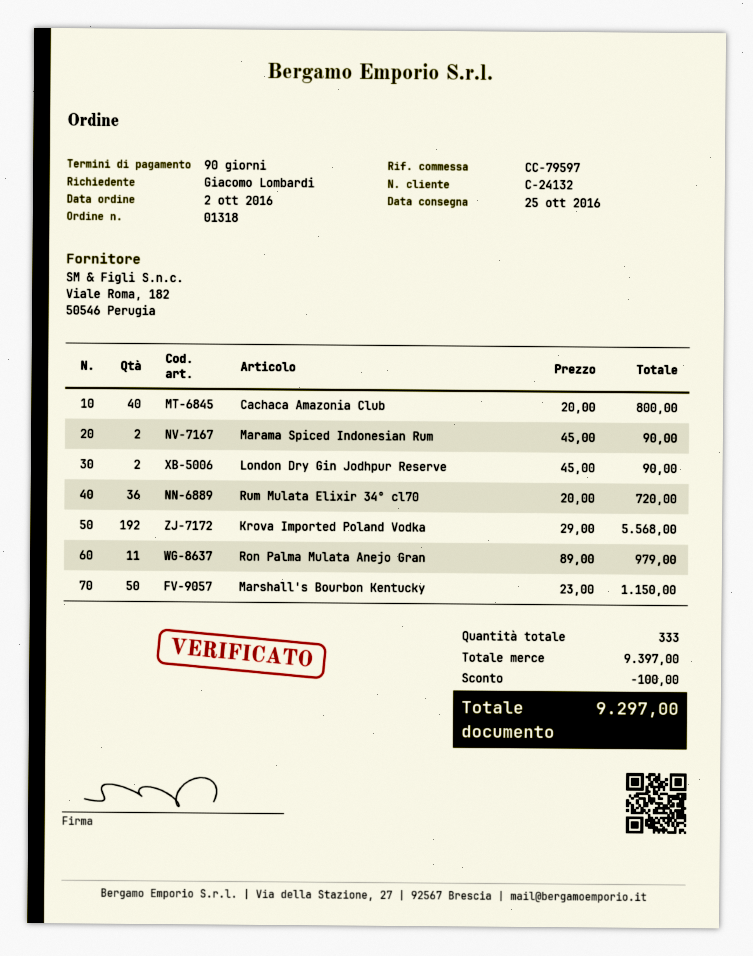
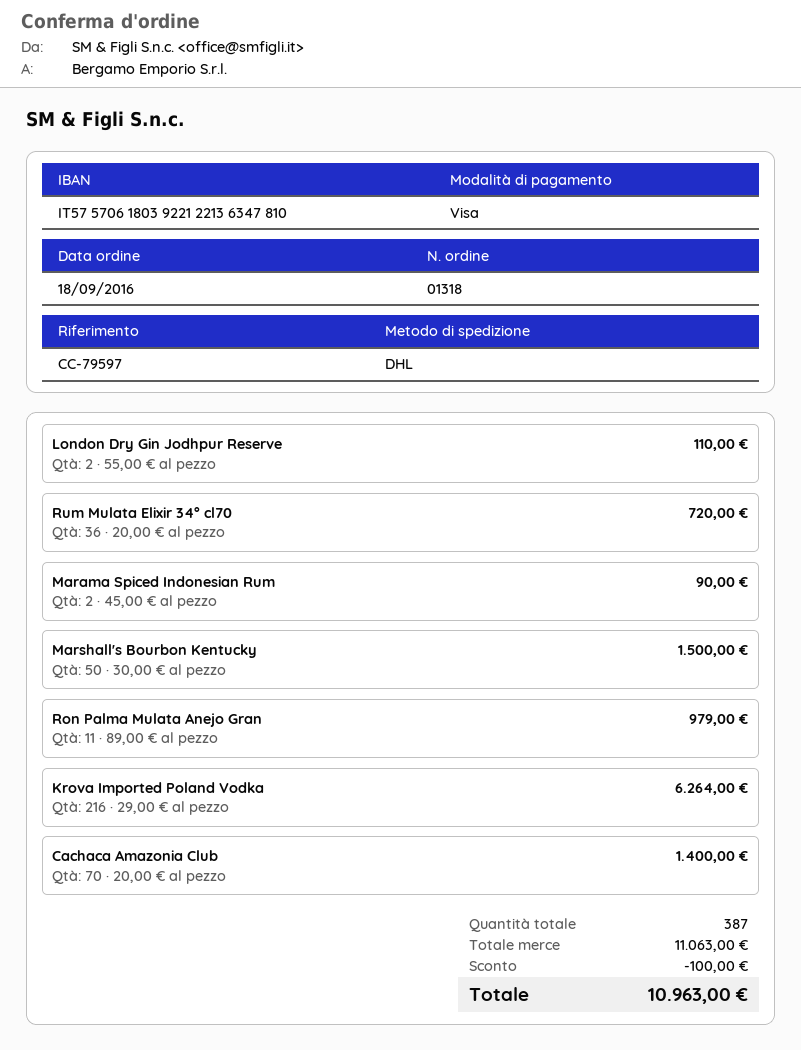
order date: 2016-10-02 -> 2016-09-18
Cachaca Amazonia Club: 40 x 20.00 = 800.00 -> 70 x 20.00 = 1400.00
London Dry Gin Jodhpur Reserve: 2 x 45.00 = 90.00 -> 2 x 55.00 = 110.00
Krova Imported Poland Vodka: 192 x 29.00 = 5568.00 -> 216 x 29.00 = 6264.00
Marshall's Bourbon Kentucky: 50 x 23.00 = 1150.00 -> 50 x 30.00 = 1500.00
total quantity: 333 -> 387
subtotal: 9397.00 -> 11063.00
total: 9297.00 -> 10963.00

